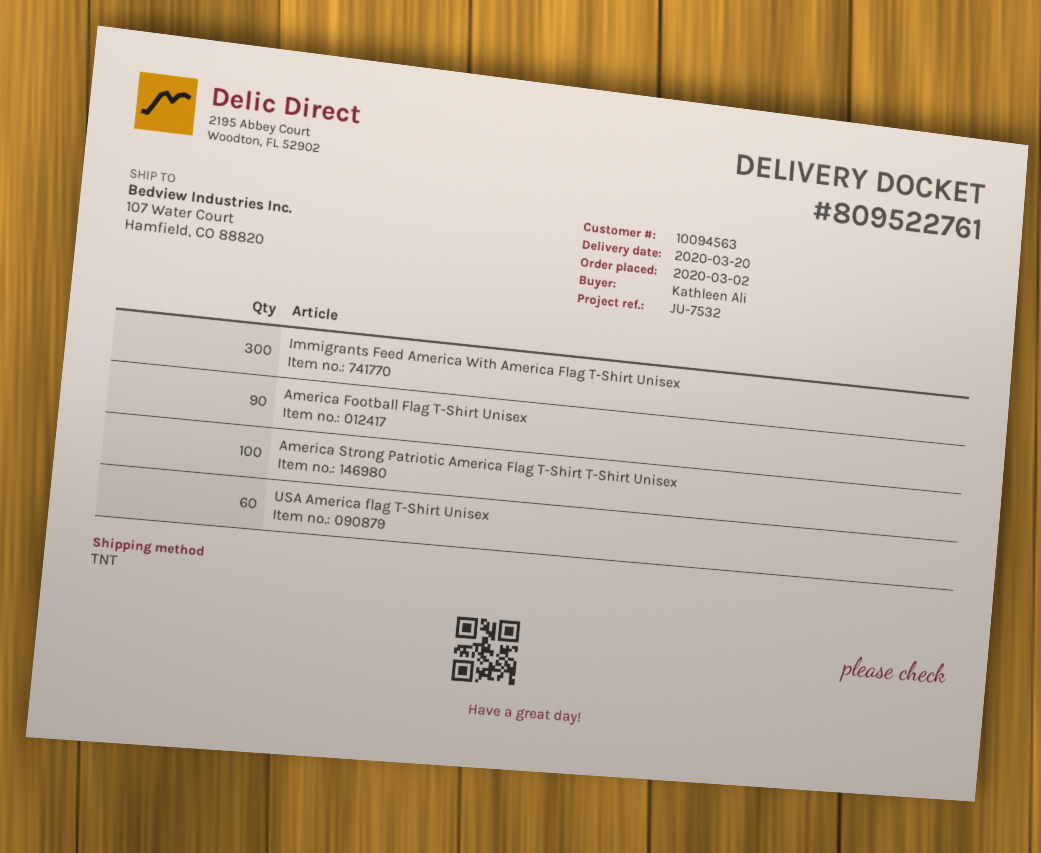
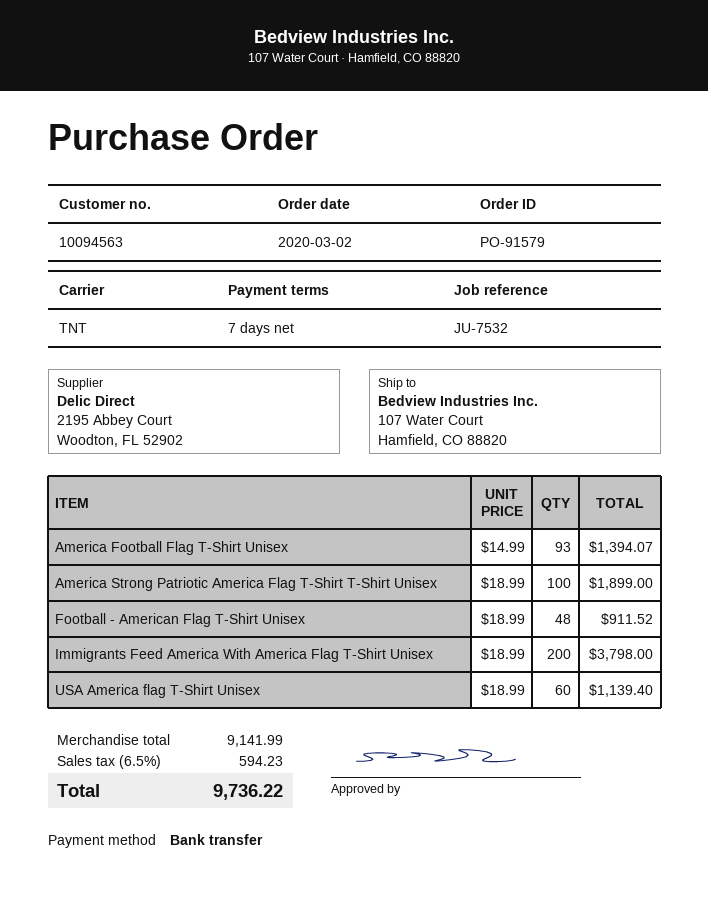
Immigrants Feed America With America Flag T-Shirt Unisex: 300 -> 200
America Football Flag T-Shirt Unisex: 90 -> 93
Football - American Flag T-Shirt Unisex: none -> 48

